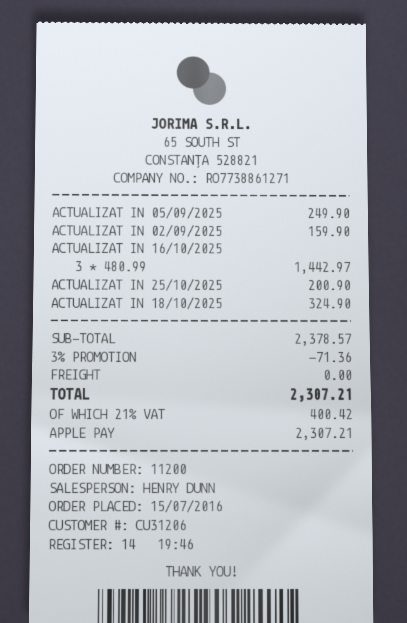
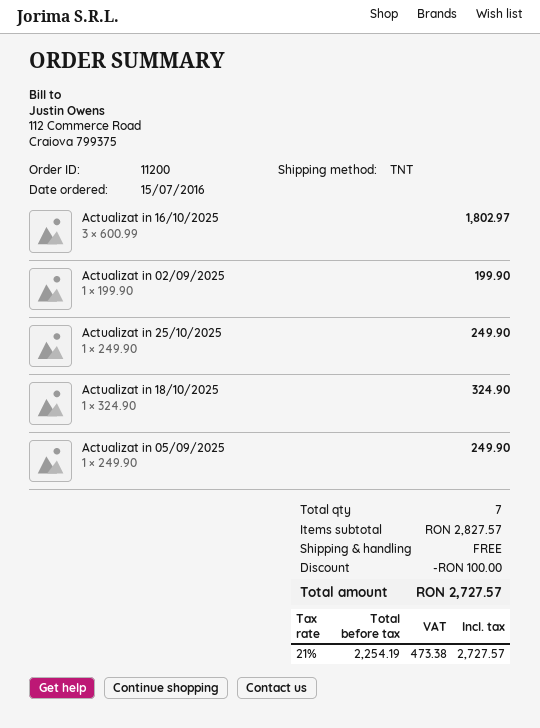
ACTUALIZAT IN 02/09/2025: 1 x 159.90 = 159.90 -> 1 x 199.90 = 199.90
ACTUALIZAT IN 16/10/2025: 3 x 480.99 = 1442.97 -> 3 x 600.99 = 1802.97
ACTUALIZAT IN 25/10/2025: 1 x 200.90 = 200.90 -> 1 x 249.90 = 249.90
subtotal: 2378.57 -> 2827.57
discount: 71.36 -> 100.00
tax: 21% = 400.42 -> 21% = 473.38
total: 2307.21 -> 2727.57

